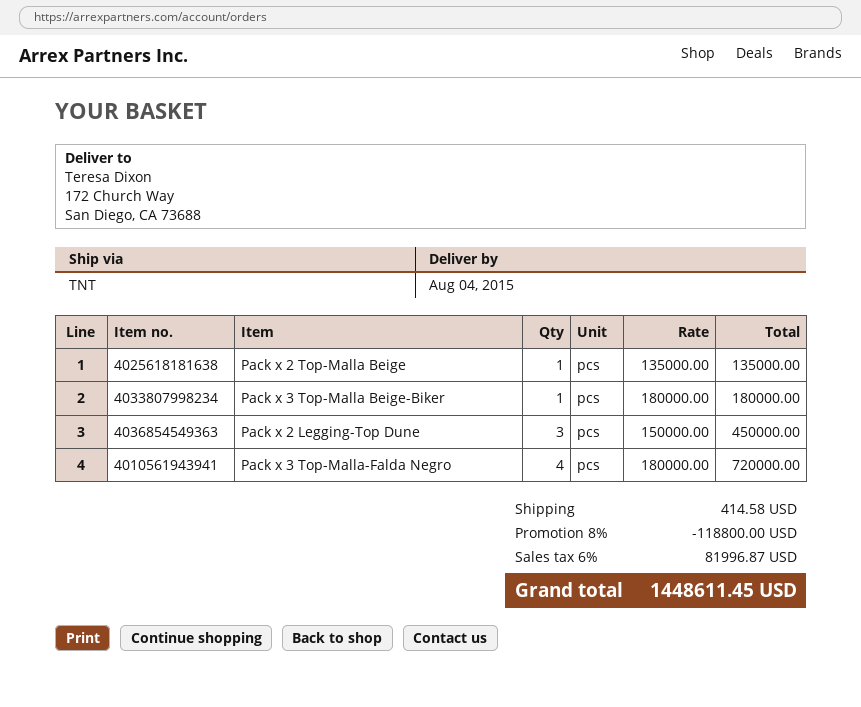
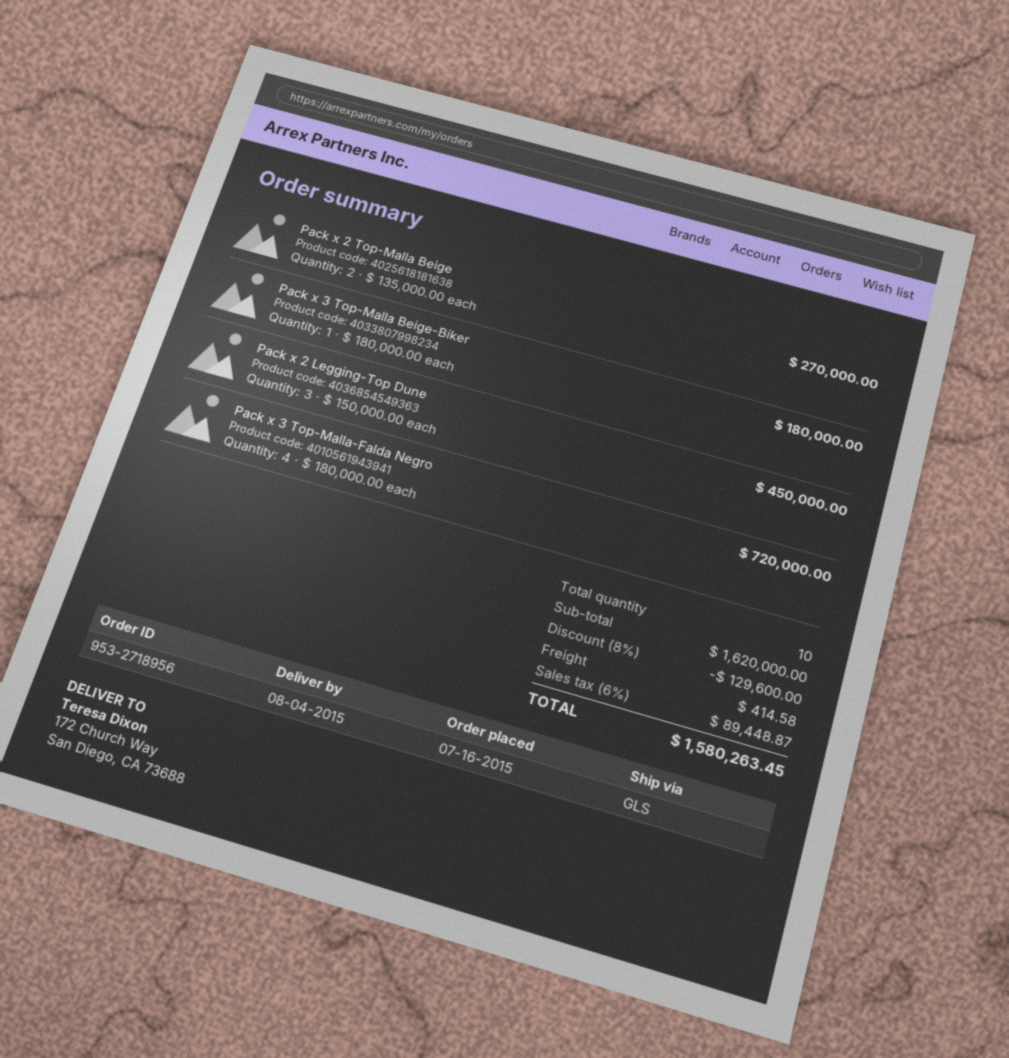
shipping method: TNT -> GLS
Pack x 2 Top-Malla Beige: 1 x 135000.00 = 135000.00 -> 2 x 135000.00 = 270000.00
discount: 8% = 118800.00 -> 8% = 129600.00
tax: 6% = 81996.87 -> 6% = 89448.87
total: 1448611.45 -> 1580263.45

